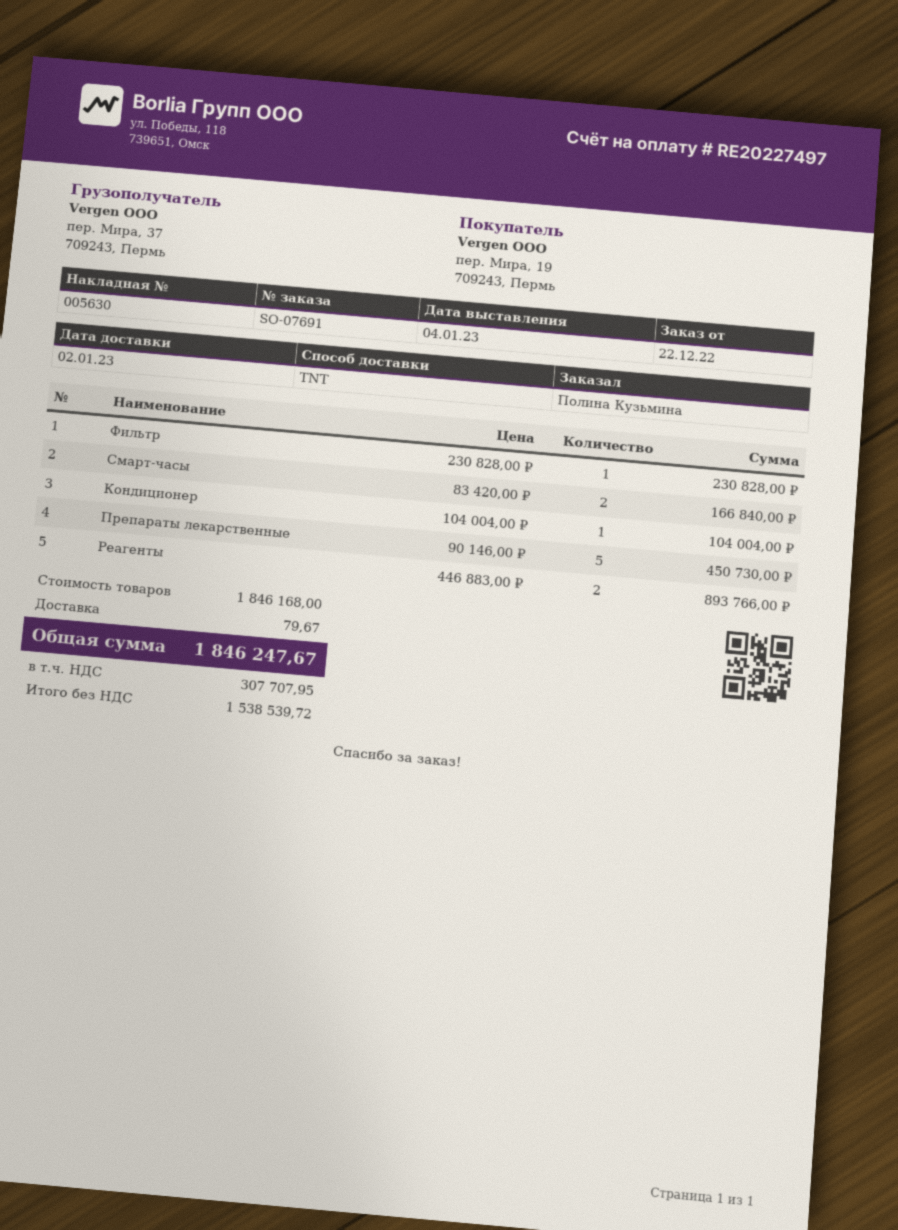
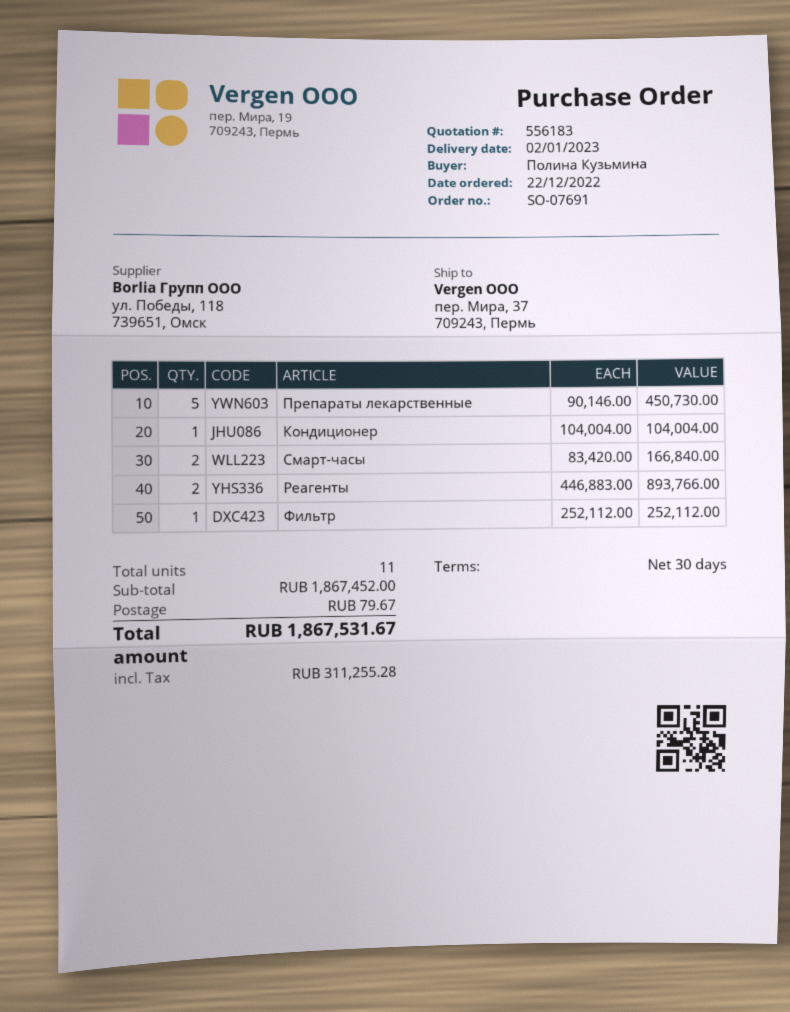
Фильтр: 1 x 230828.00 = 230828.00 -> 1 x 252112.00 = 252112.00
subtotal: 1846168.00 -> 1867452.00
tax: 307707.95 -> 311255.28
total: 1846247.67 -> 1867531.67

